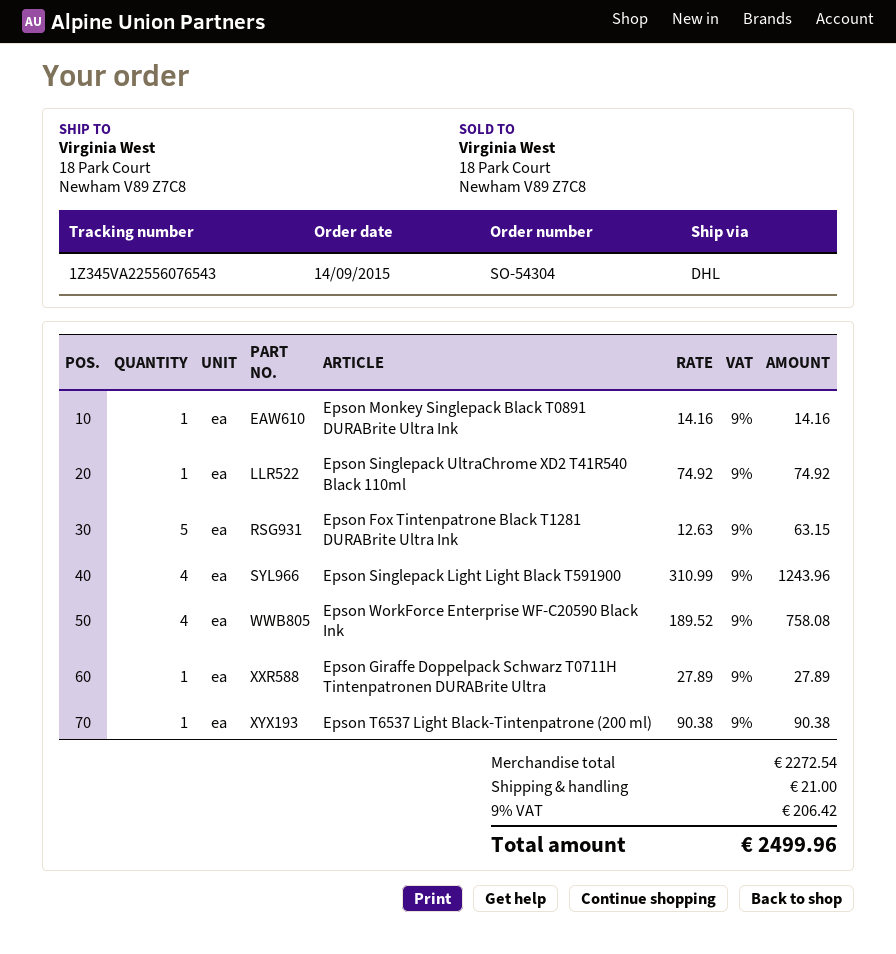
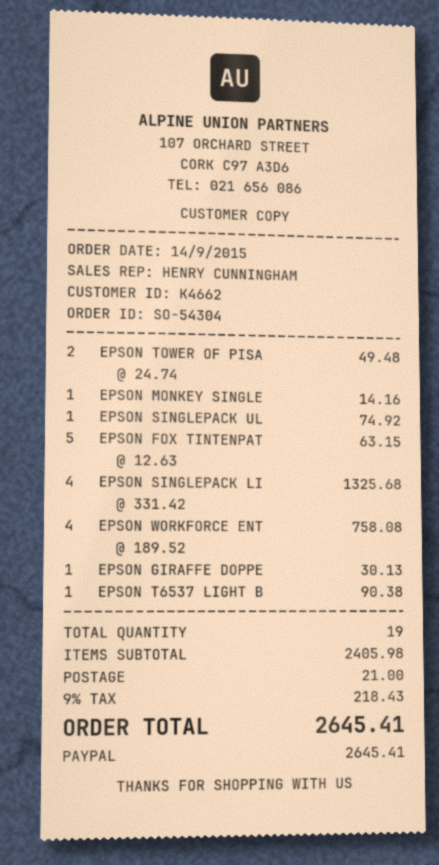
Epson Singlepack Light Light Black T591900: 4 x 310.99 = 1243.96 -> 4 x 331.42 = 1325.68
Epson Giraffe Doppelpack Schwarz T0711H Tintenpatronen DURABrite Ultra: 1 x 27.89 = 27.89 -> 1 x 30.13 = 30.13
EPSON TOWER OF PISA: none -> 2 x 24.74 = 49.48
subtotal: 2272.54 -> 2405.98
tax: 9% = 206.42 -> 9% = 218.43
total: 2499.96 -> 2645.41

